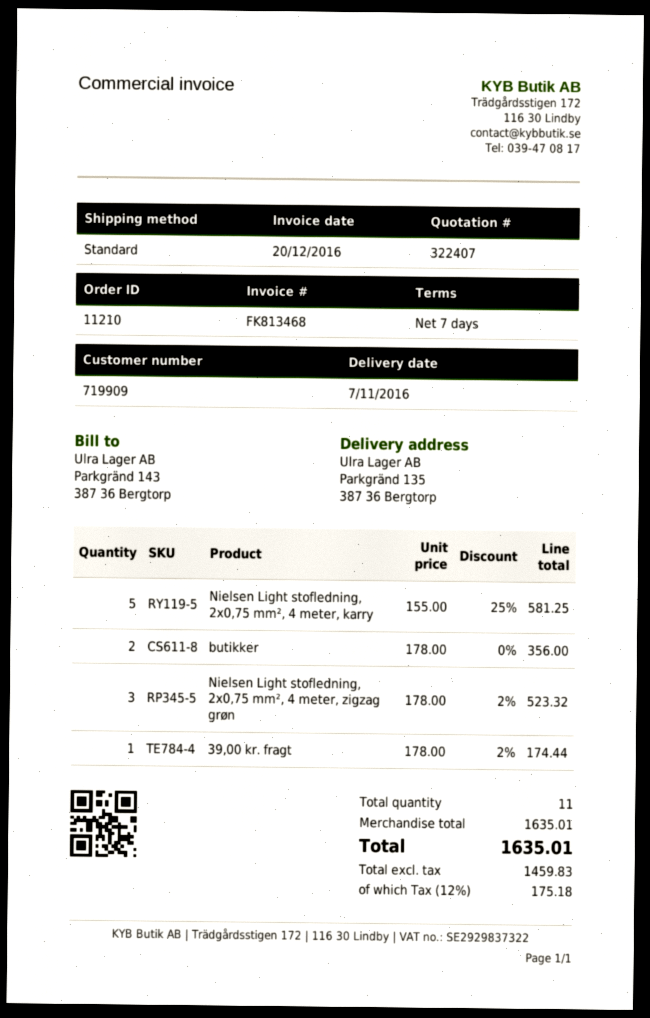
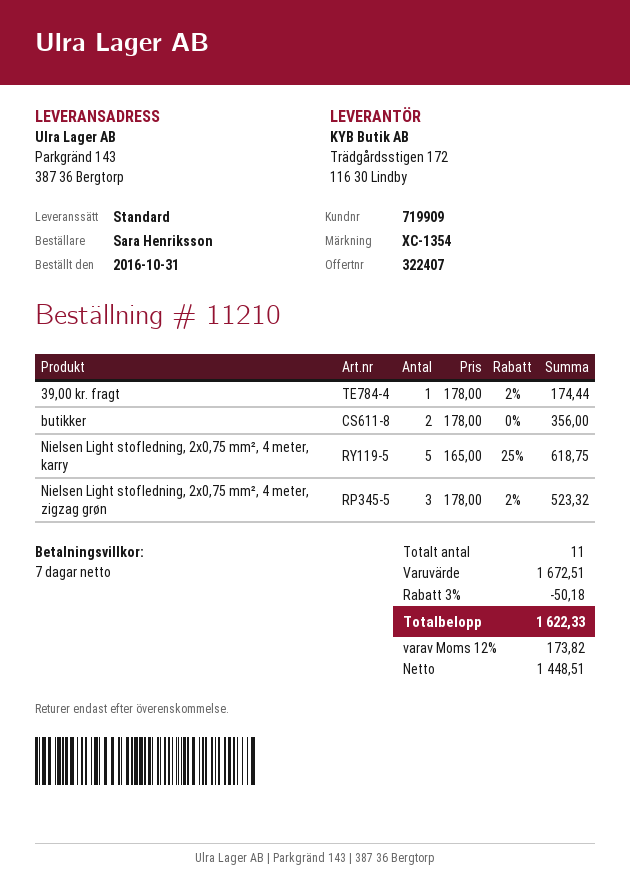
ship to: Parkgränd 135, 387 36 Bergtorp -> Parkgränd 143, 387 36 Bergtorp
Nielsen Light stofledning, 2x0,75 mm², 4 meter, karry: 5 x 155.00 - 25% = 581.25 -> 5 x 165.00 - 25% = 618.75
subtotal: 1635.01 -> 1672.51
discount: none -> 3% = 50.18
net: 1459.83 -> 1448.51
tax: 12% = 175.18 -> 12% = 173.82
total: 1635.01 -> 1622.33

